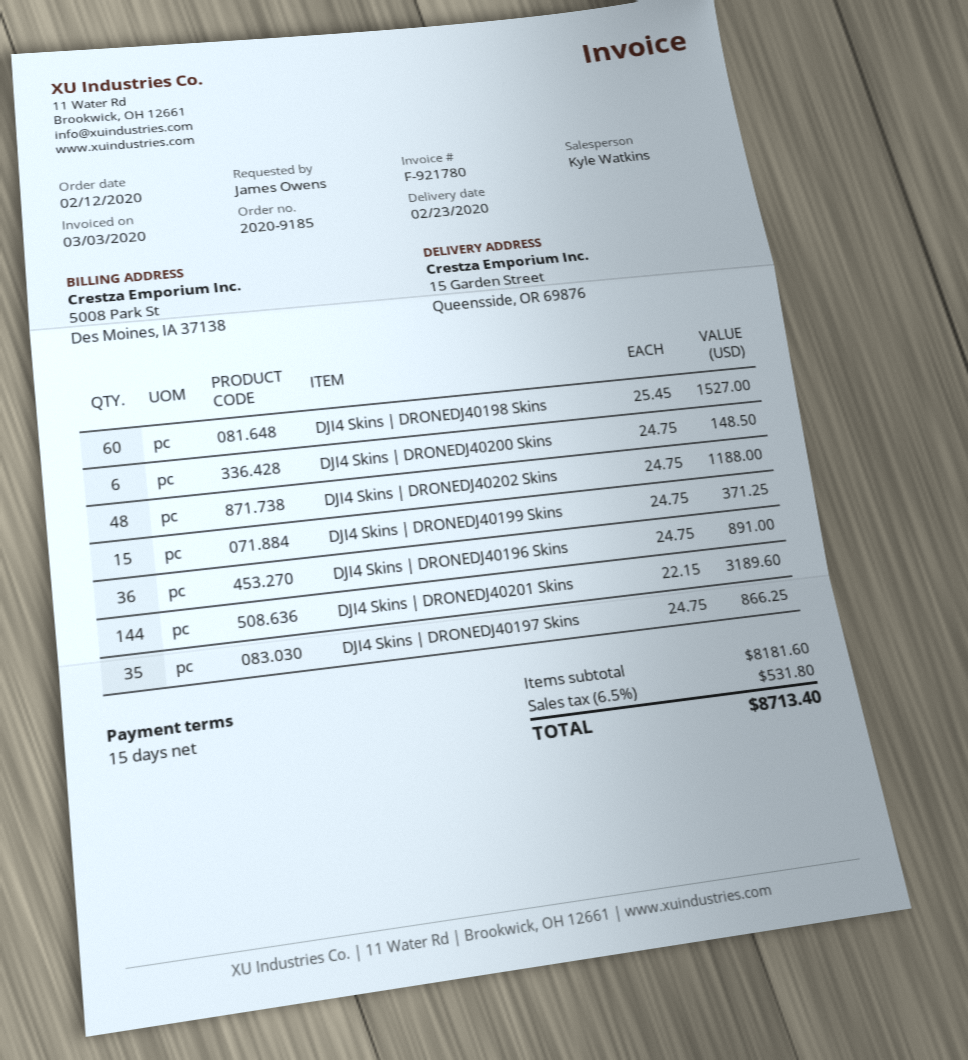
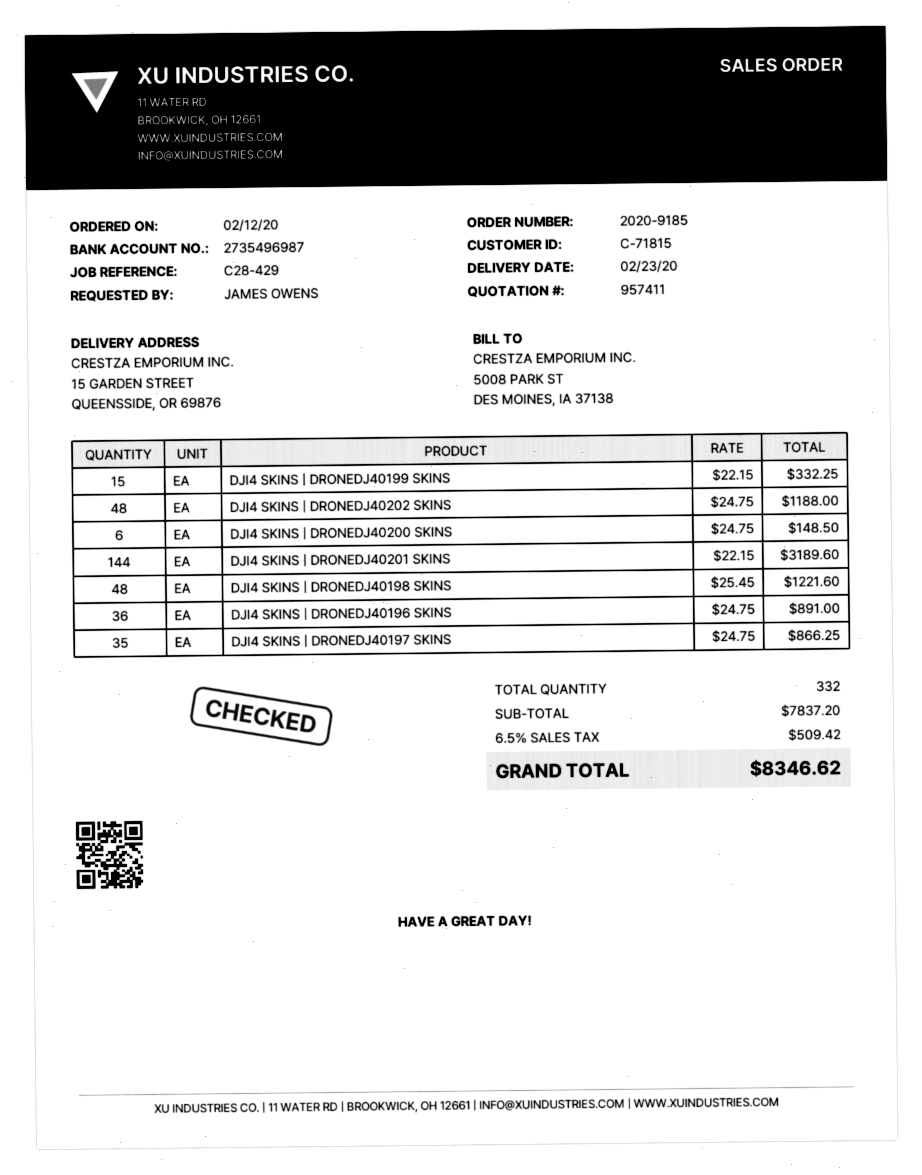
DJI4 Skins | DRONEDJ40198 Skins: 60 x 25.45 = 1527.00 -> 48 x 25.45 = 1221.60
DJI4 Skins | DRONEDJ40199 Skins: 15 x 24.75 = 371.25 -> 15 x 22.15 = 332.25
subtotal: 8181.60 -> 7837.20
tax: 6.5% = 531.80 -> 6.5% = 509.42
total: 8713.40 -> 8346.62

